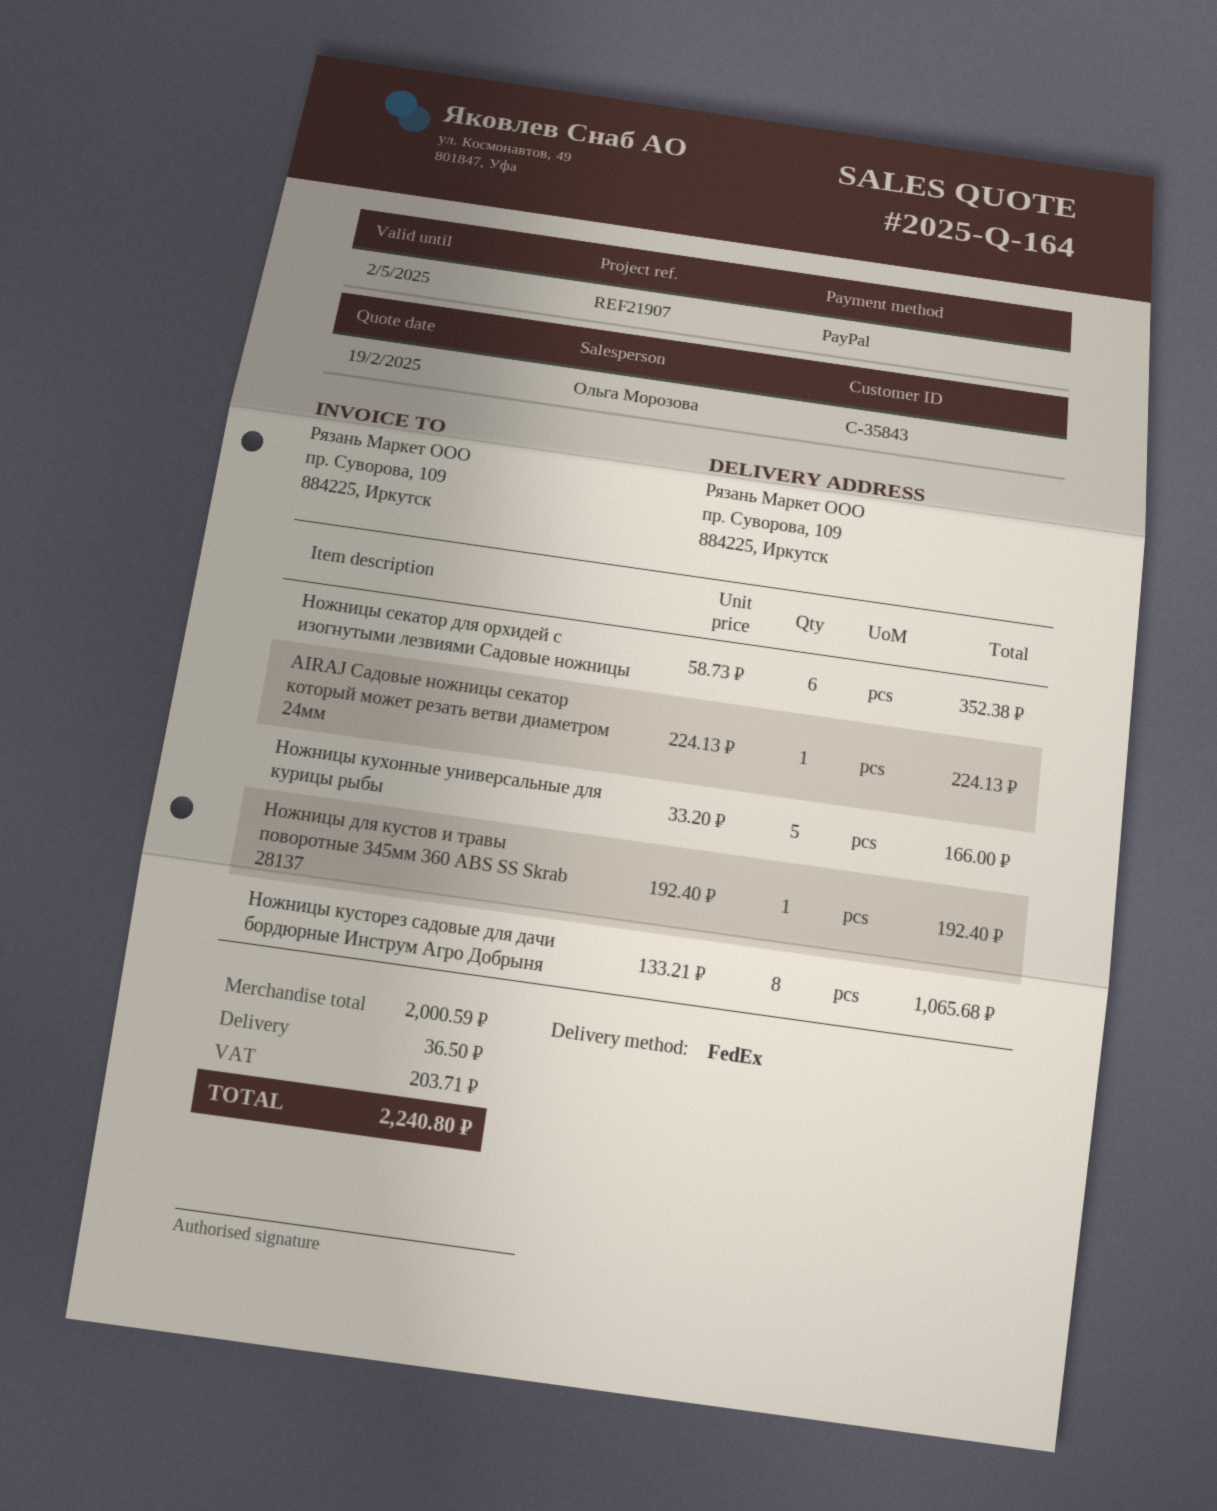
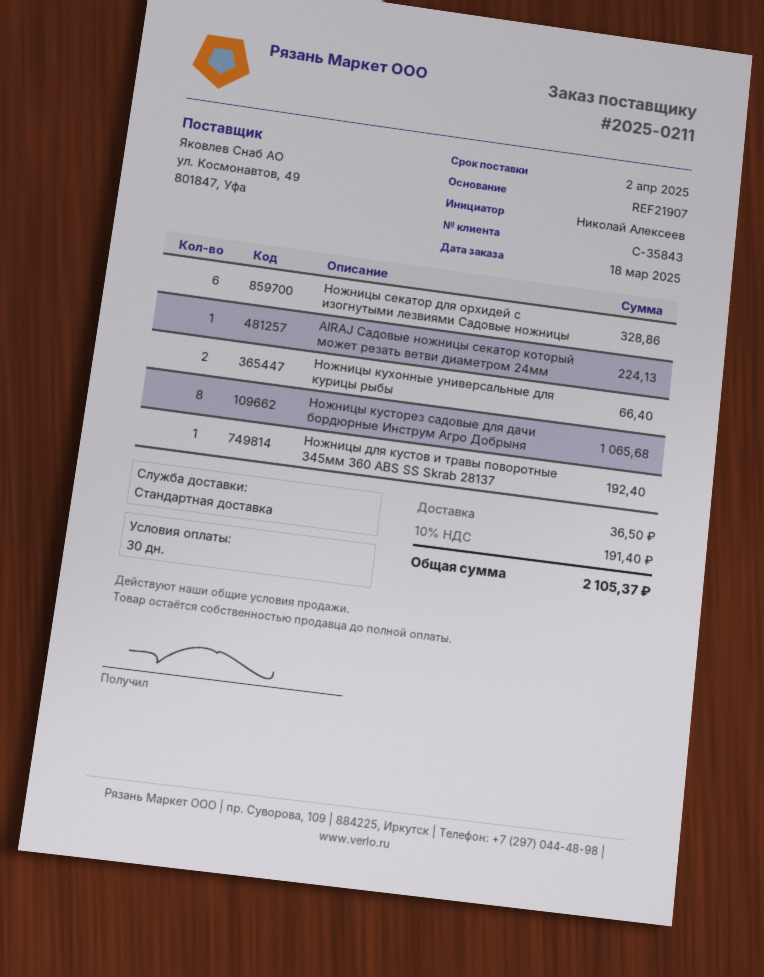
shipping method: FedEx -> standard
Ножницы секатор для орхидей с изогнутыми лезвиями Садовые ножницы: 6 for 352.38 -> 6 for 328.86
Ножницы кухонные универсальные для курицы рыбы: 5 for 166.00 -> 2 for 66.40
tax: 203.71 -> 191.40
total: 2240.80 -> 2105.37

